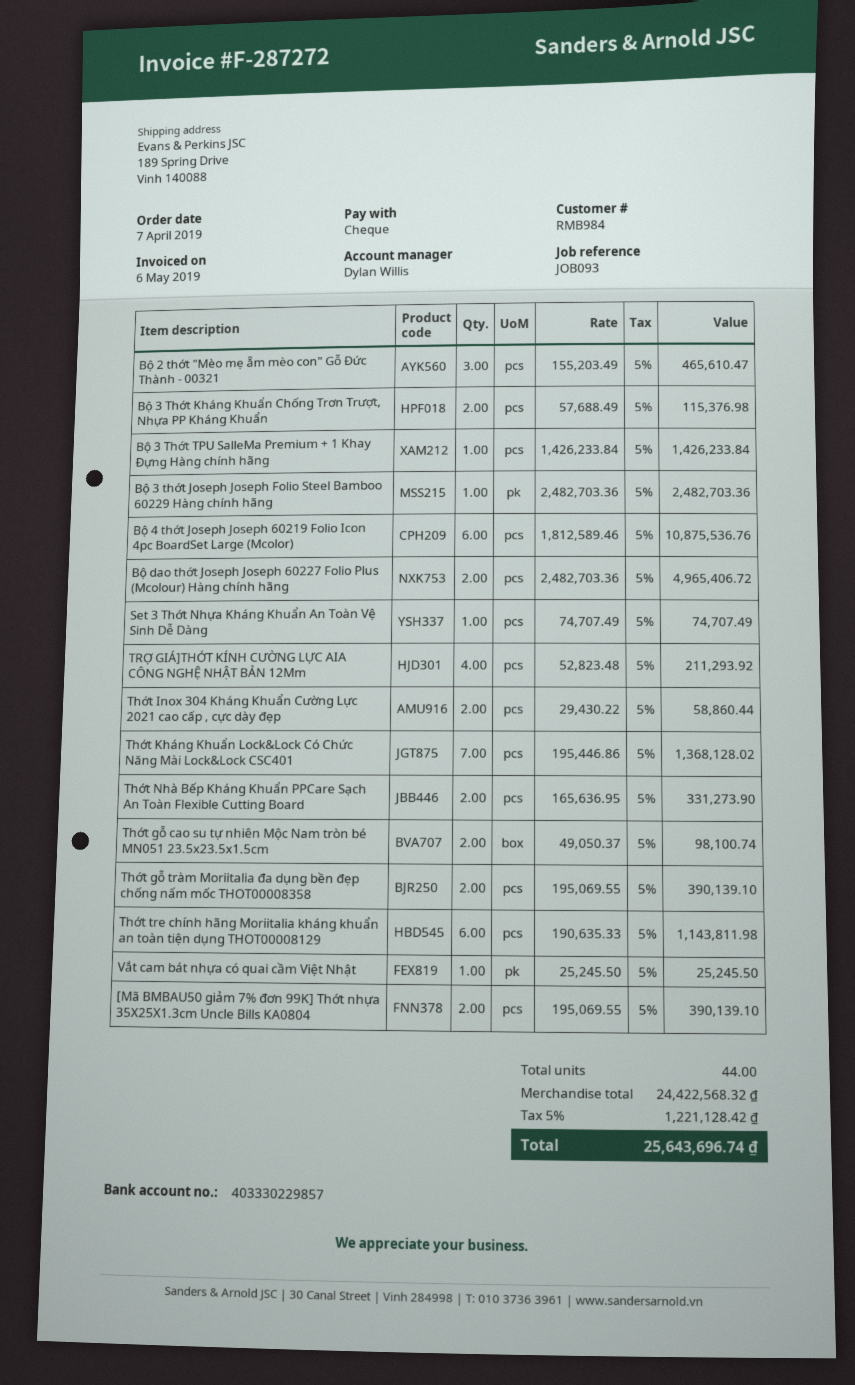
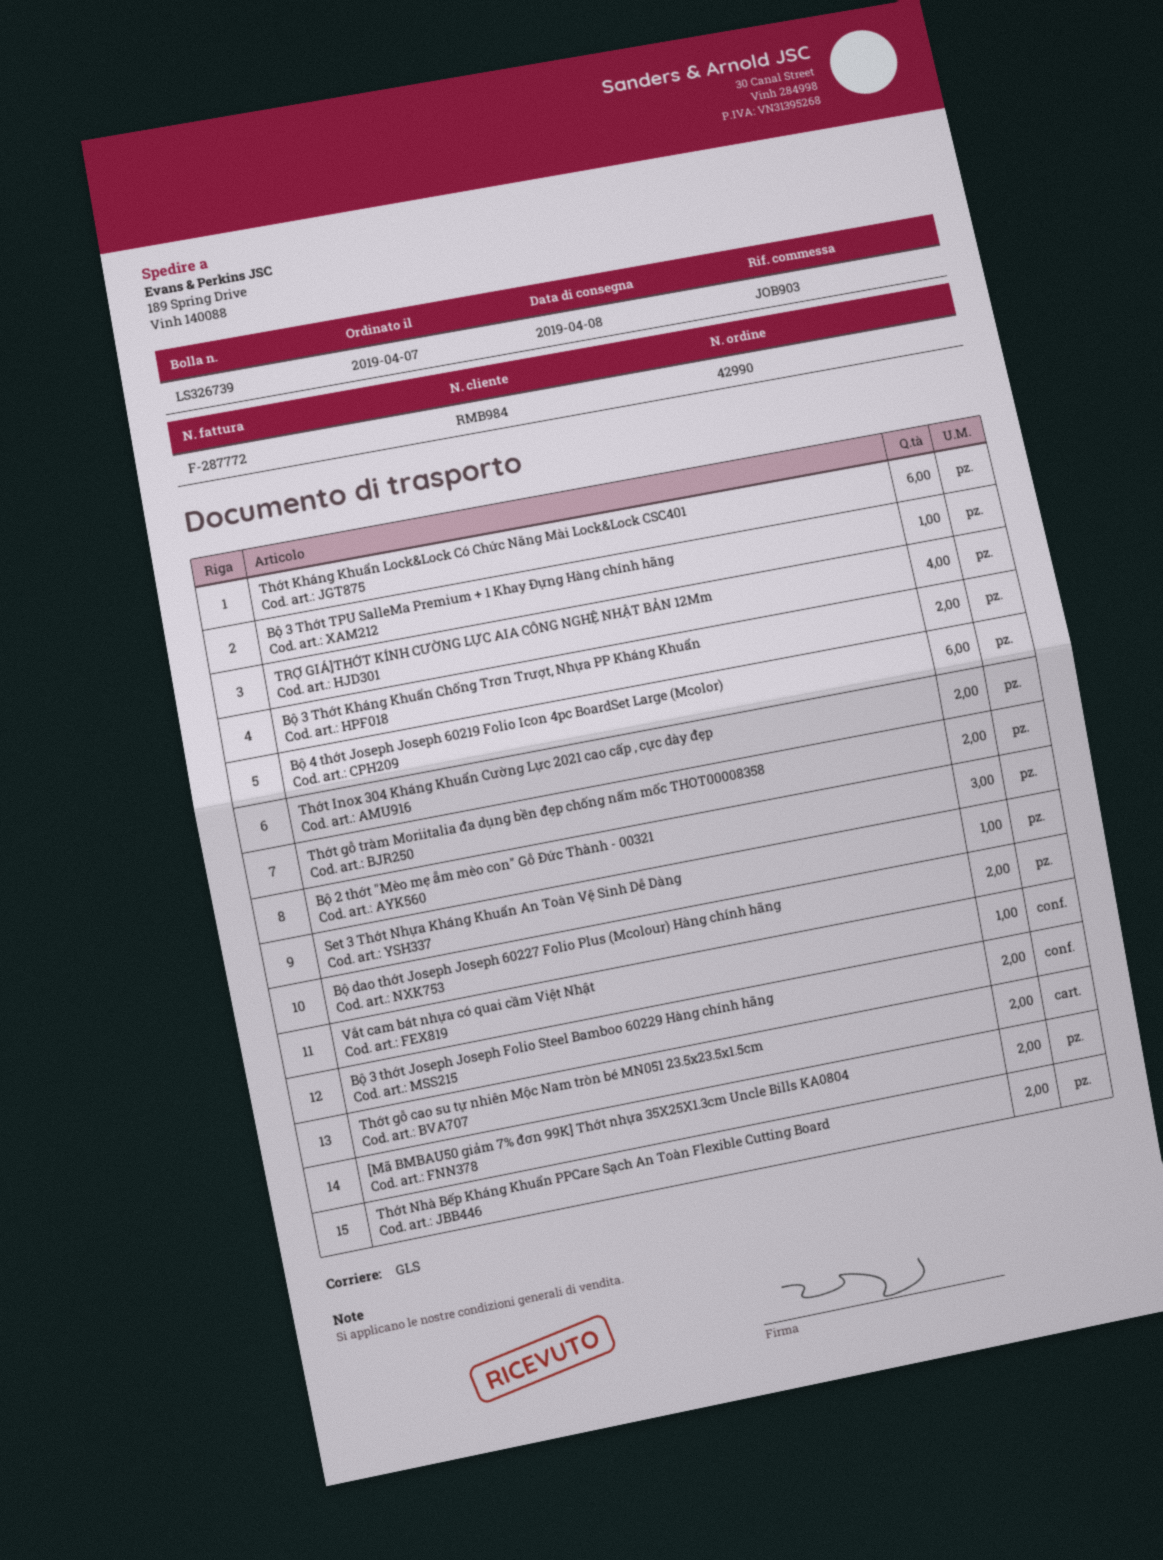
invoice number: F-287272 -> F-287772
reference: JOB093 -> JOB903
Bộ 3 thớt Joseph Joseph Folio Steel Bamboo 60229 Hàng chính hãng: 1 -> 2
Thớt Kháng Khuẩn Lock&Lock Có Chức Năng Mài Lock&Lock CSC401: 7 -> 6
Thớt tre chính hãng Moriitalia kháng khuẩn an toàn tiện dụng THOT00008129: 6 -> none

